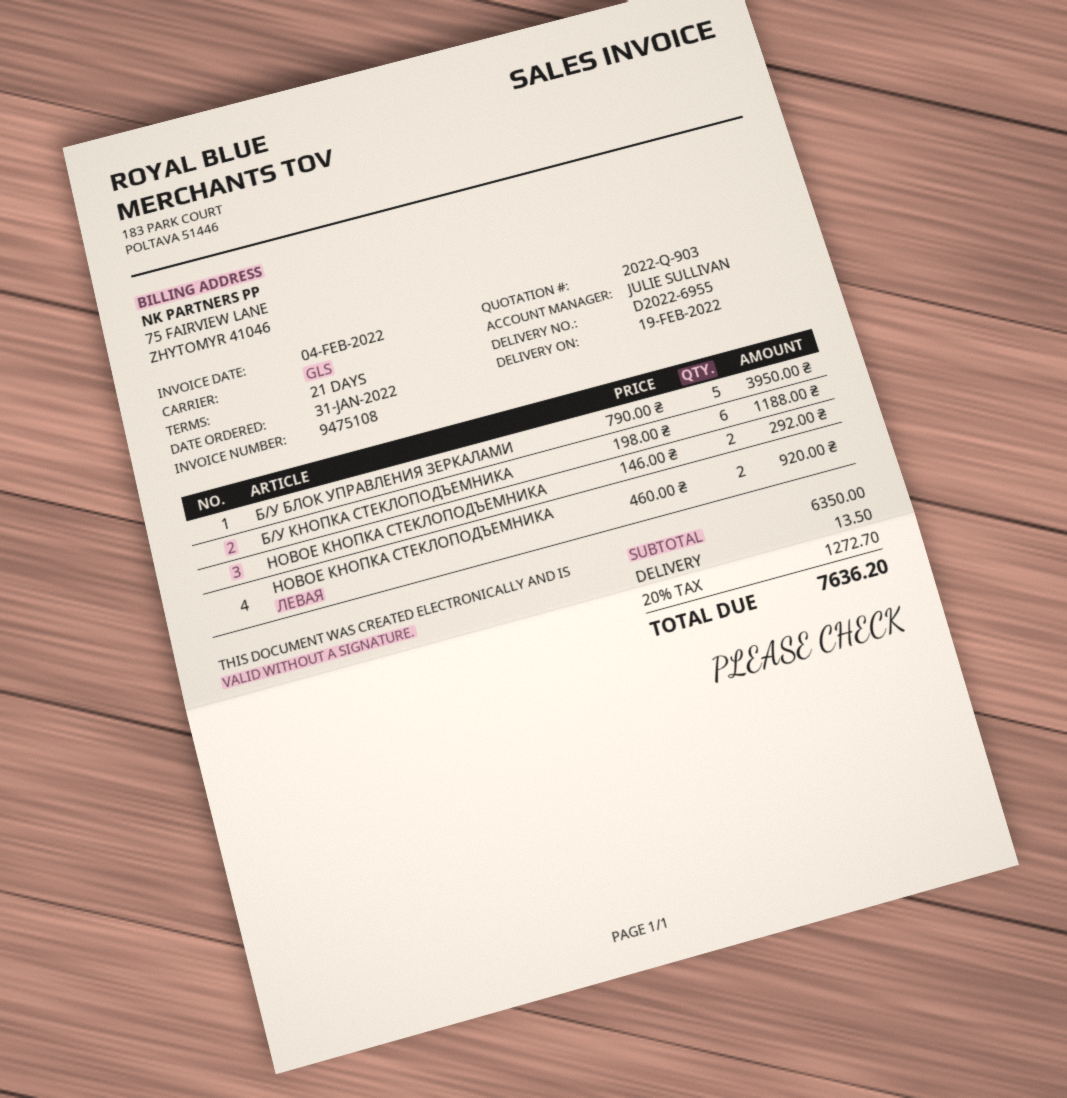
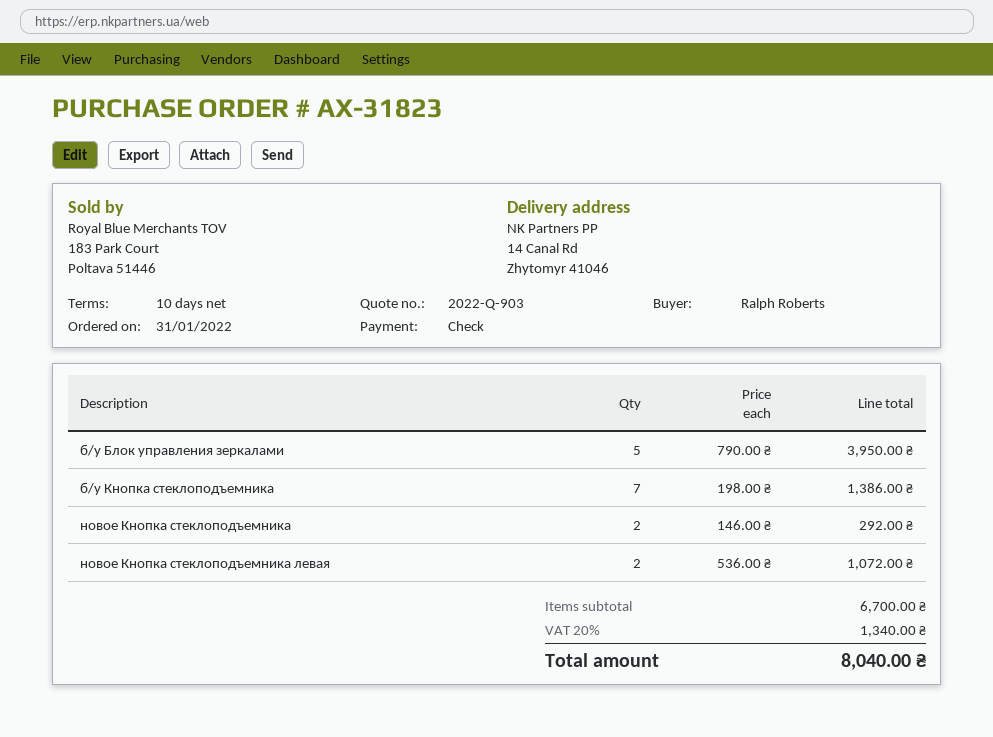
payment terms: 21 days -> 10 days
Б/У КНОПКА СТЕКЛОПОДЪЕМНИКА: 6 x 198.00 = 1188.00 -> 7 x 198.00 = 1386.00
НОВОЕ КНОПКА СТЕКЛОПОДЪЕМНИКА ЛЕВАЯ: 2 x 460.00 = 920.00 -> 2 x 536.00 = 1072.00
subtotal: 6350.00 -> 6700.00
shipping: 13.50 -> none
tax: 20% = 1272.70 -> 20% = 1340.00
total: 7636.20 -> 8040.00

